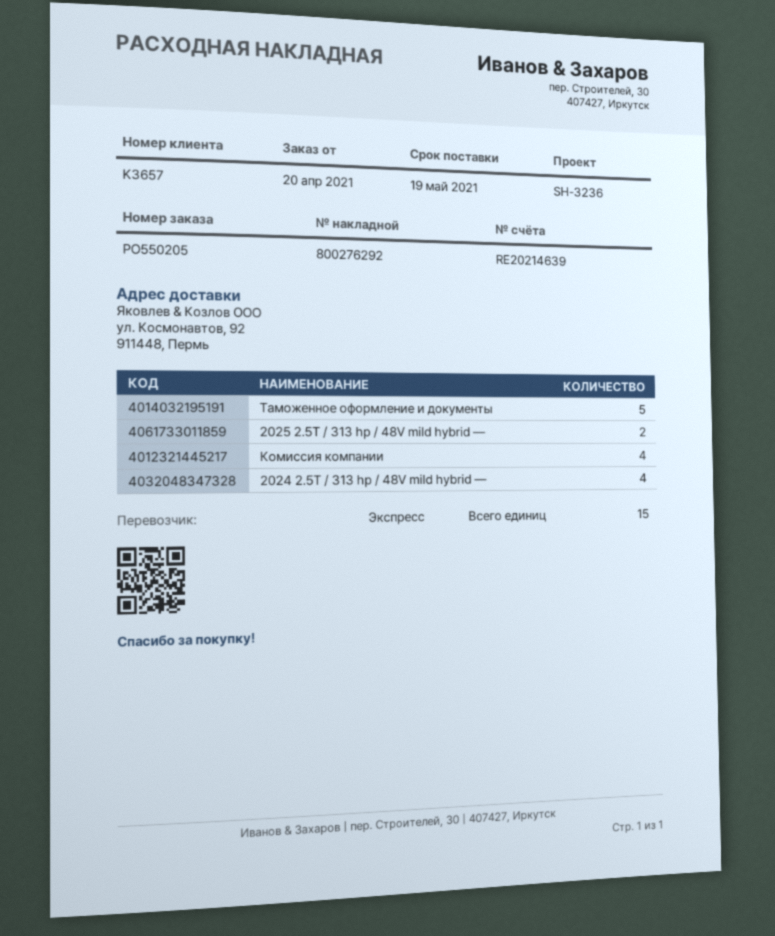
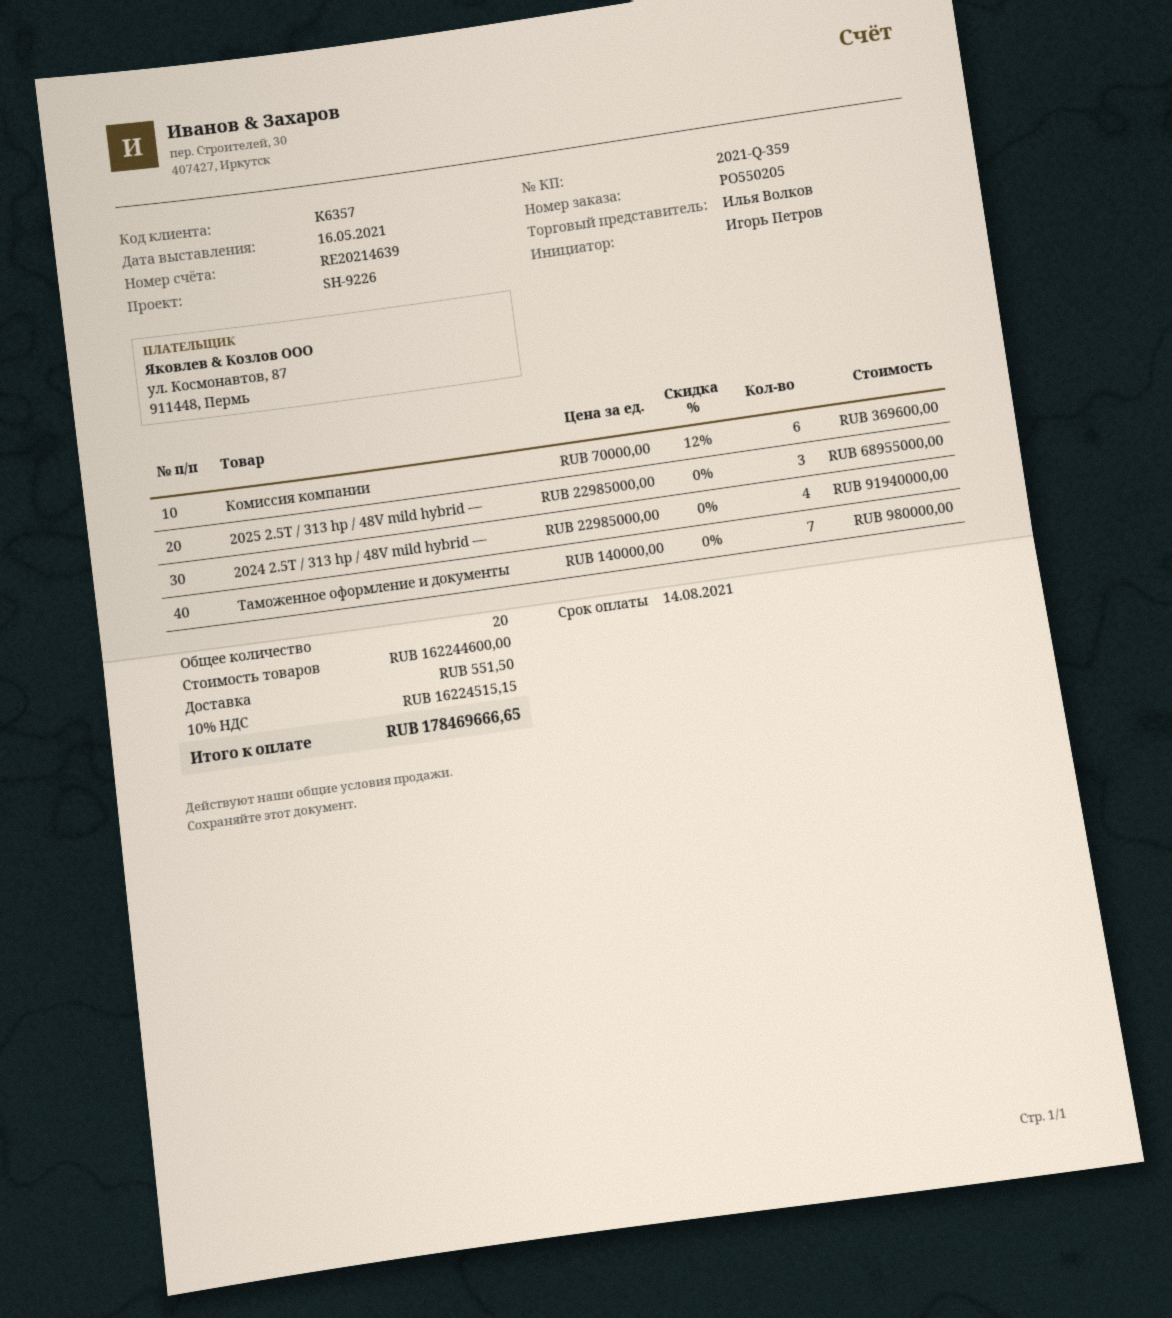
customer number: K3657 -> K6357
reference: SH-3236 -> SH-9226
Таможенное оформление и документы: 5 -> 7
2025 2.5T / 313 hp / 48V mild hybrid —: 2 -> 3
Комиссия компании: 4 -> 6
total quantity: 15 -> 20

